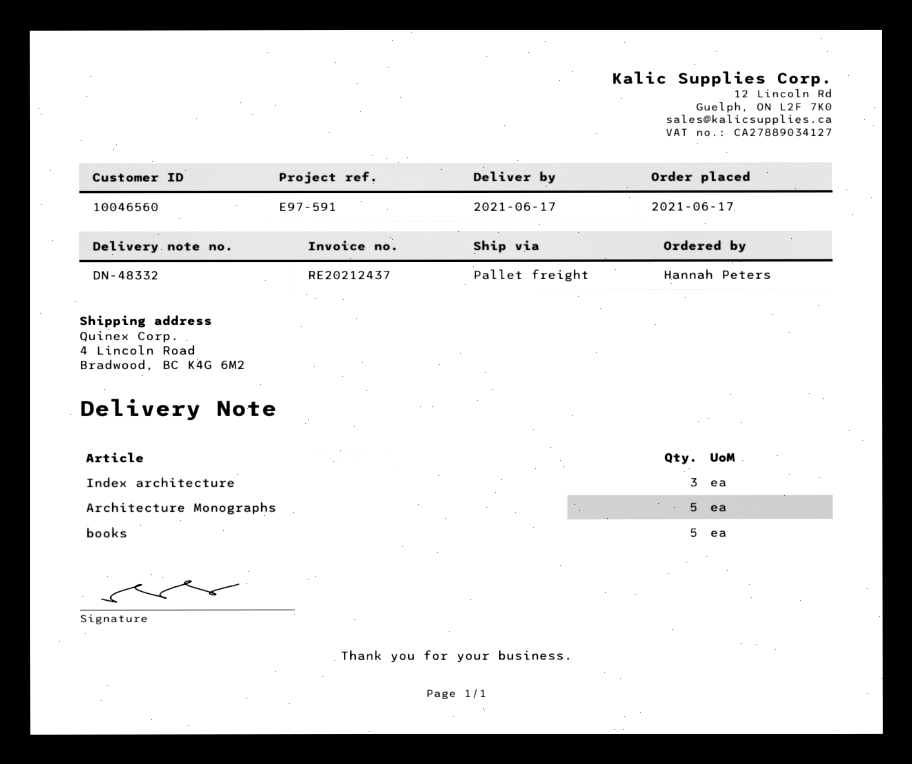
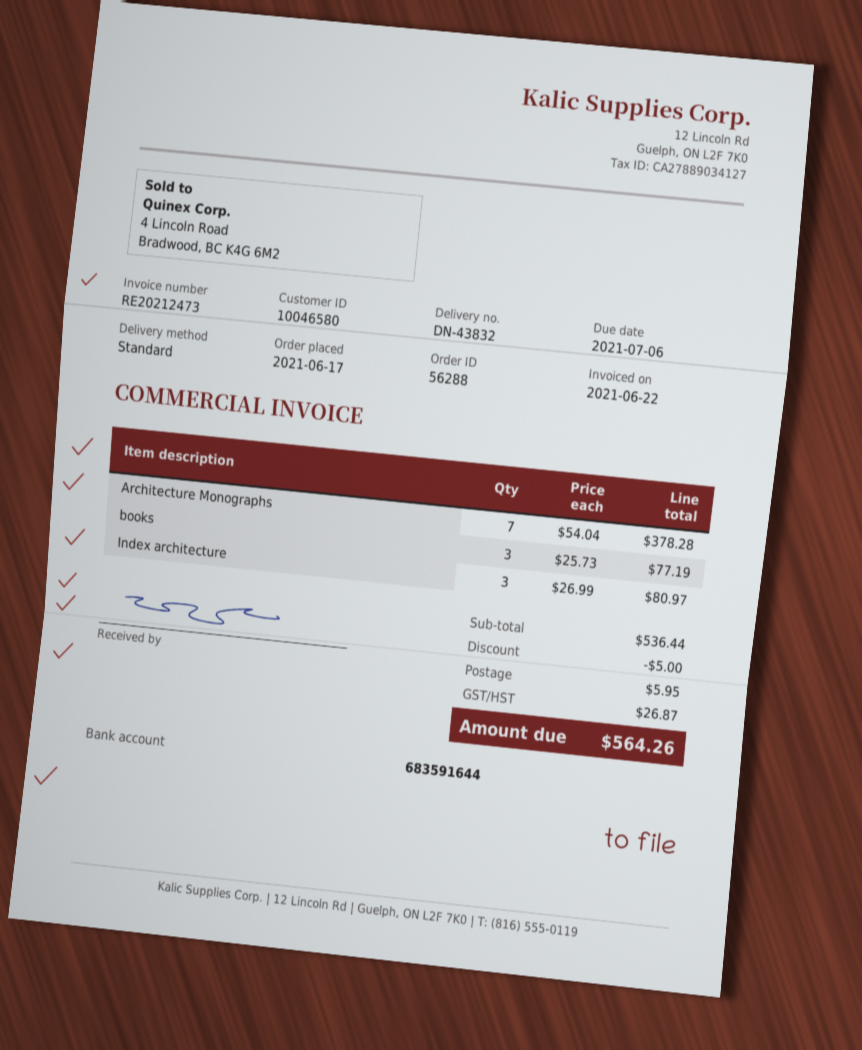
delivery note number: DN-48332 -> DN-43832
invoice number: RE20212437 -> RE20212473
customer number: 10046560 -> 10046580
shipping method: pallet freight -> standard
Architecture Monographs: 5 -> 7
books: 5 -> 3

